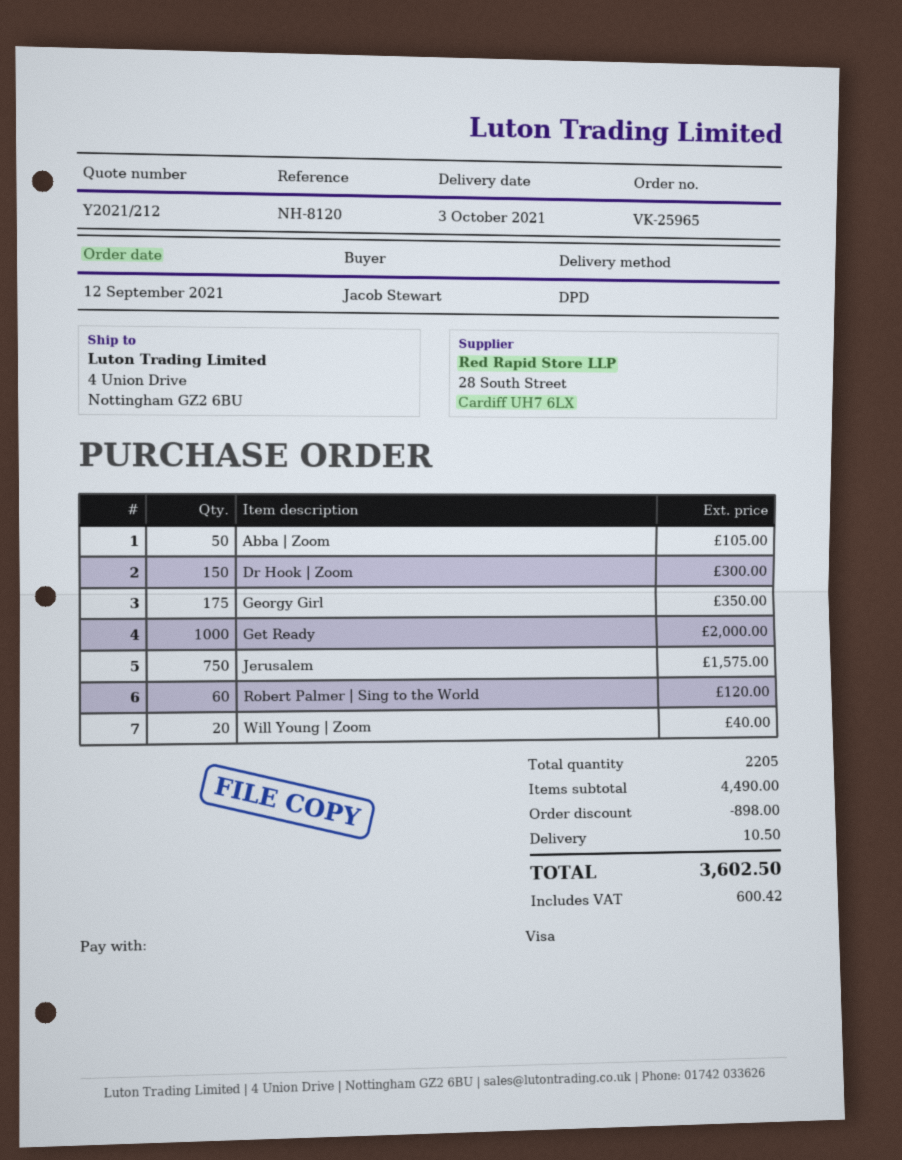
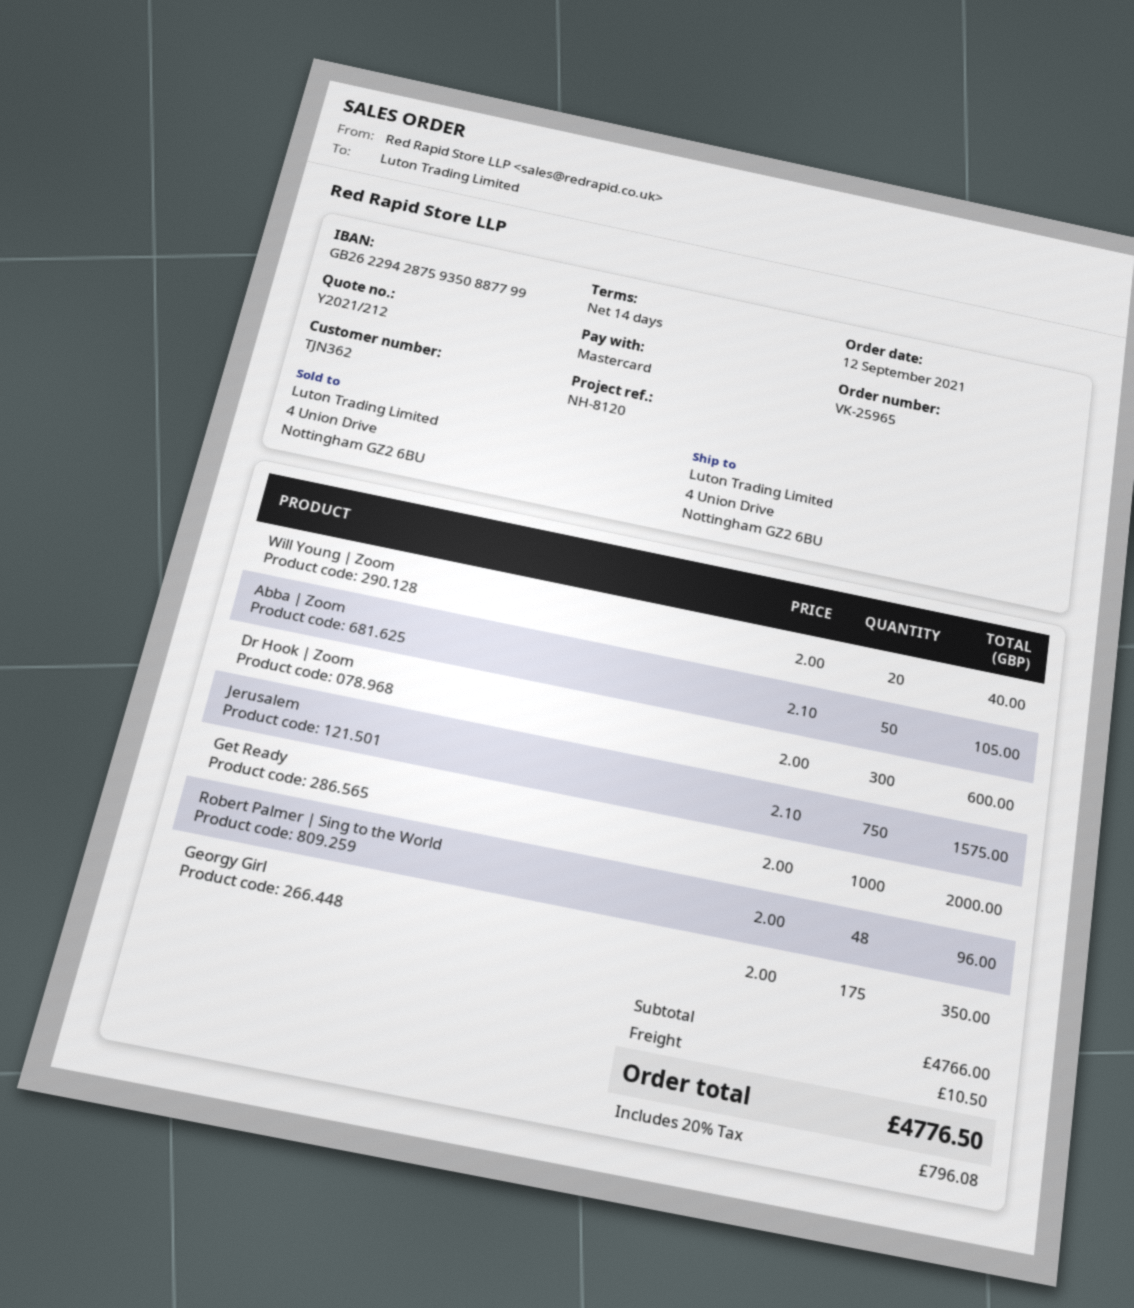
payment method: Visa -> Mastercard
Dr Hook | Zoom: 150 for 300.00 -> 300 for 600.00
Robert Palmer | Sing to the World: 60 for 120.00 -> 48 for 96.00
subtotal: 4490.00 -> 4766.00
discount: 898.00 -> none
tax: 600.42 -> 796.08
total: 3602.50 -> 4776.50

